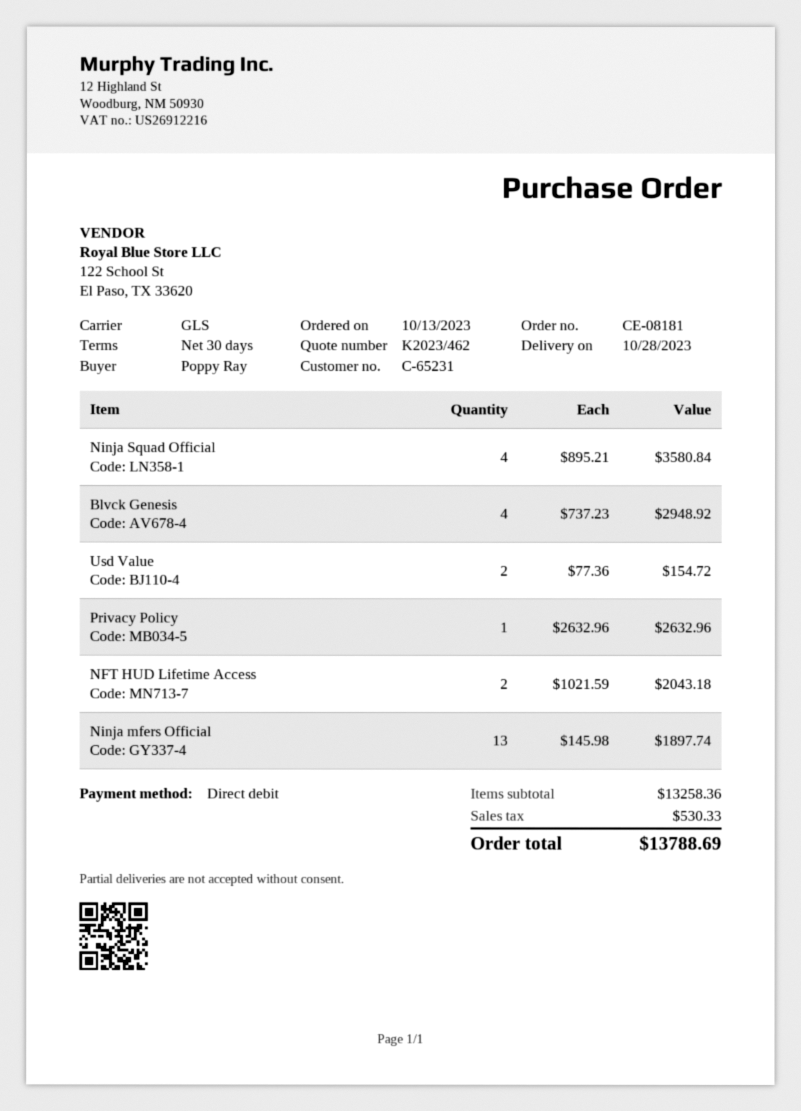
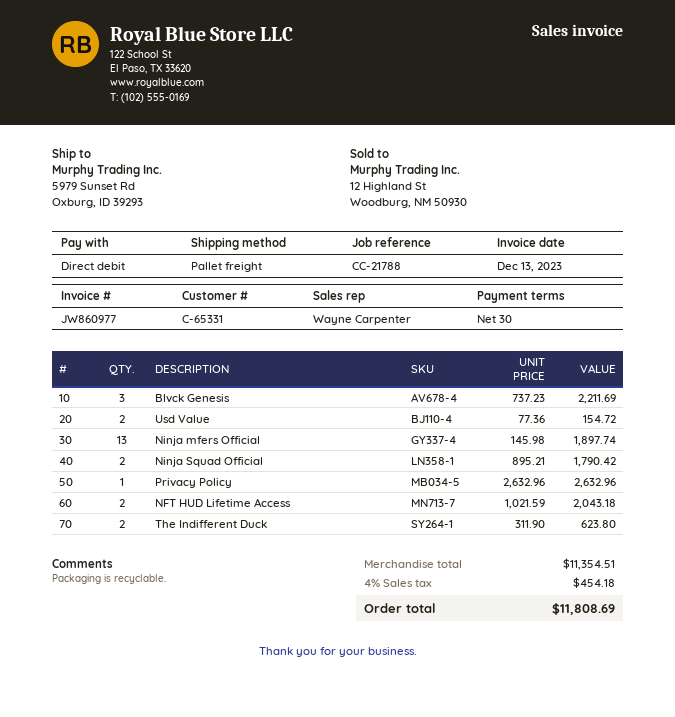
customer number: C-65231 -> C-65331
shipping method: GLS -> pallet freight
Ninja Squad Official: 4 x 895.21 = 3580.84 -> 2 x 895.21 = 1790.42
Blvck Genesis: 4 x 737.23 = 2948.92 -> 3 x 737.23 = 2211.69
The Indifferent Duck: none -> 2 x 311.90 = 623.80
subtotal: 13258.36 -> 11354.51
tax: 530.33 -> 454.18
total: 13788.69 -> 11808.69

